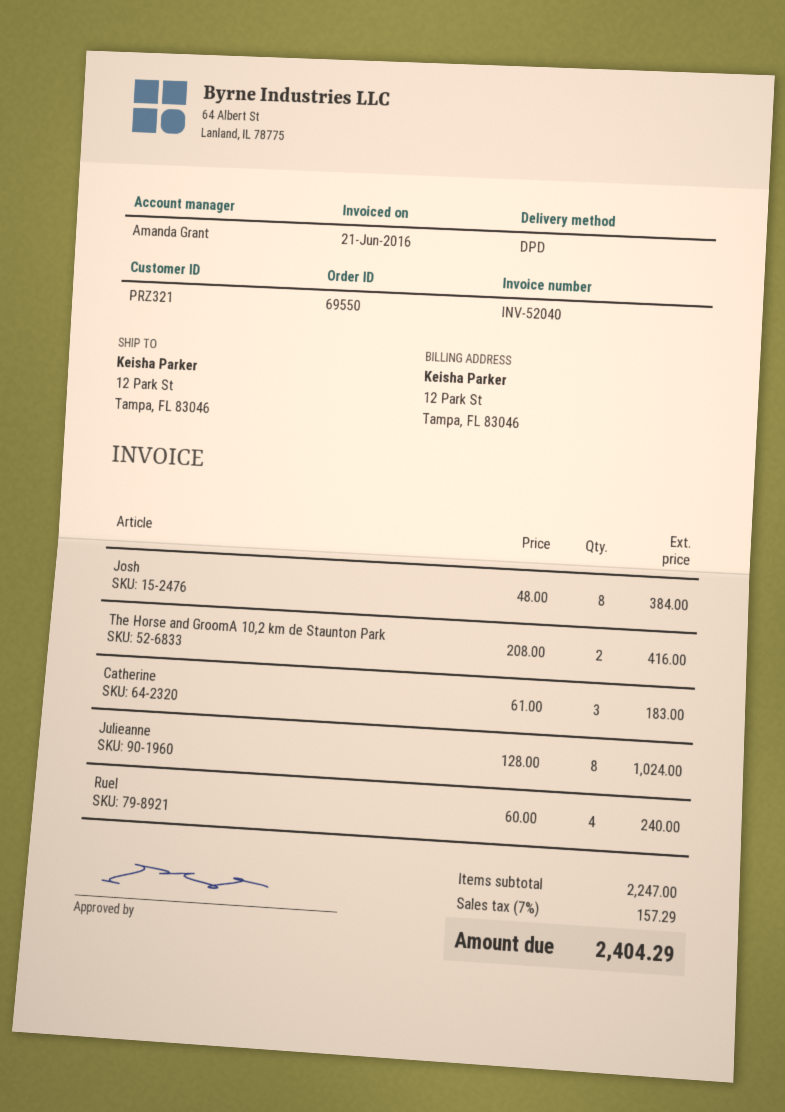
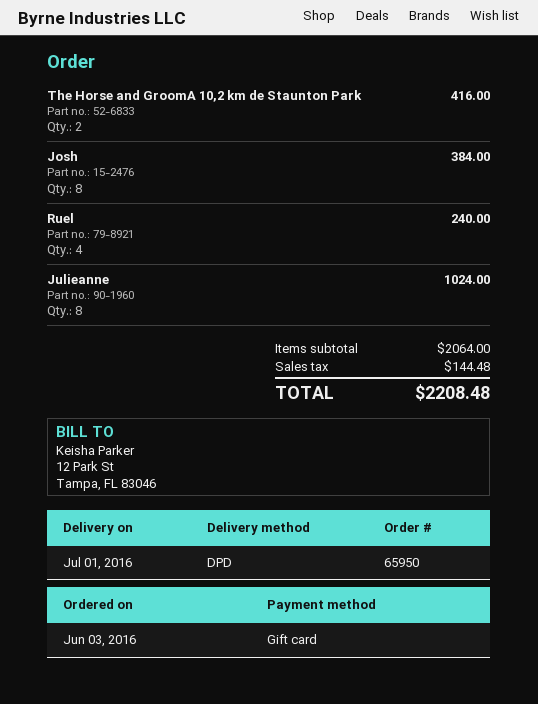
order number: 69550 -> 65950
Catherine: 3 for 183.00 -> none
subtotal: 2247.00 -> 2064.00
tax: 157.29 -> 144.48
total: 2404.29 -> 2208.48

